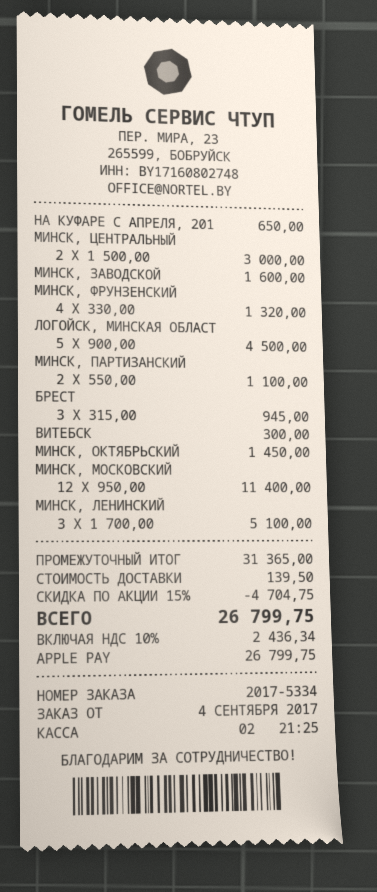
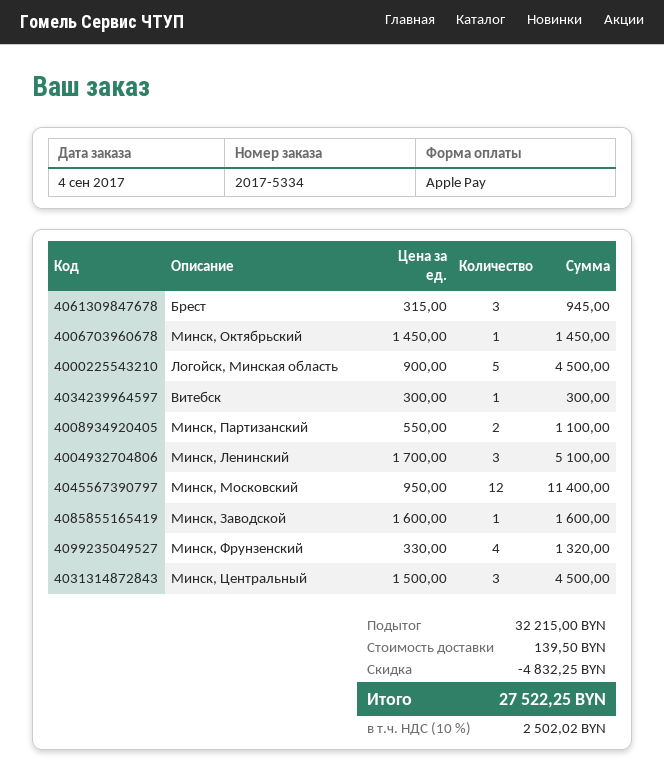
НА КУФАРЕ С АПРЕЛЯ, 201: 1 x 650.00 = 650.00 -> none
МИНСК, ЦЕНТРАЛЬНЫЙ: 2 x 1500.00 = 3000.00 -> 3 x 1500.00 = 4500.00
subtotal: 31365.00 -> 32215.00
discount: 4704.75 -> 4832.25
tax: 10% = 2436.34 -> 10% = 2502.02
total: 26799.75 -> 27522.25

